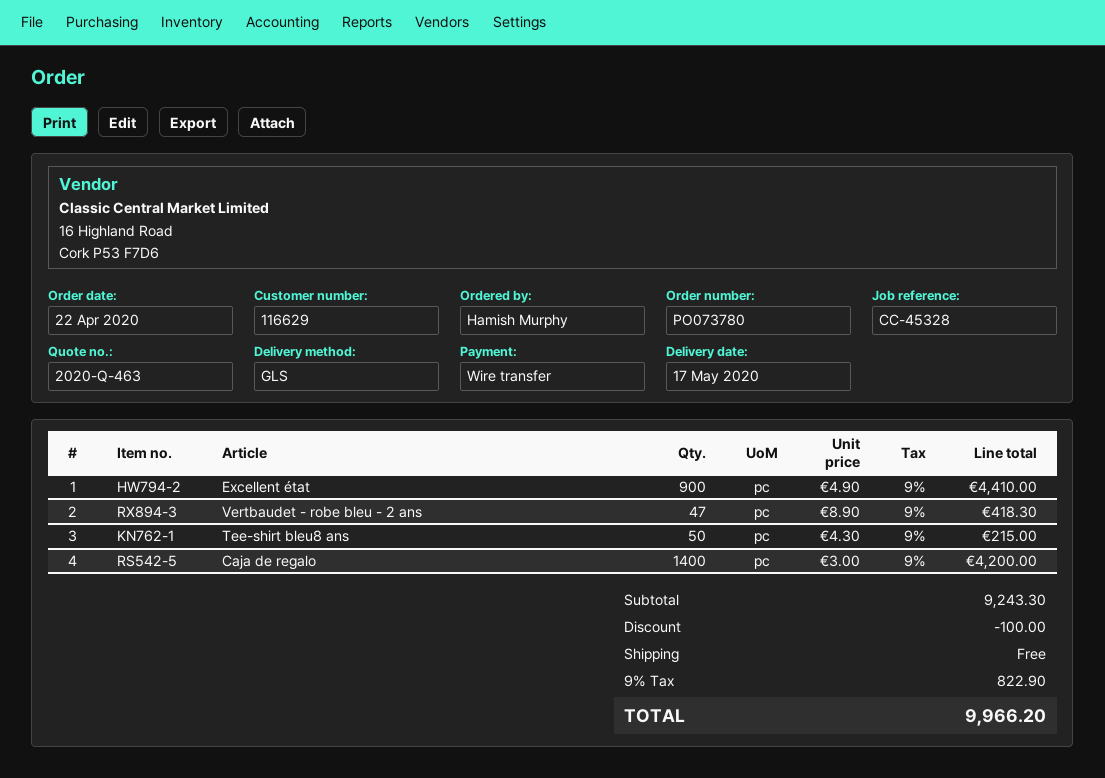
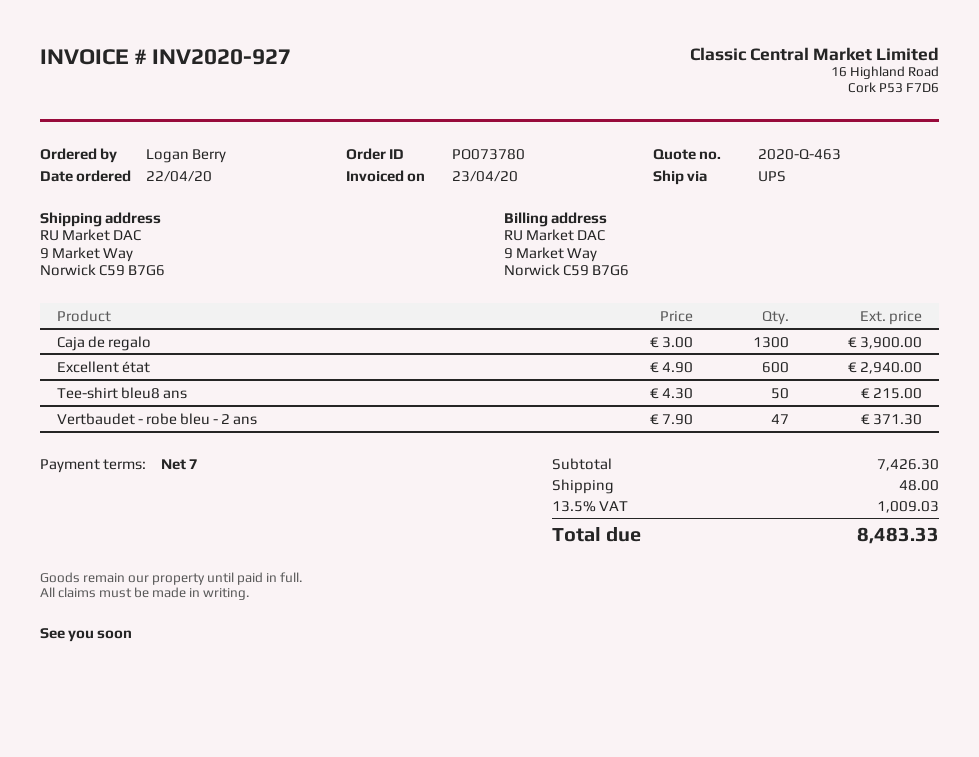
ordered by: Hamish Murphy -> Logan Berry
shipping method: GLS -> UPS
Excellent état: 900 x 4.90 = 4410.00 -> 600 x 4.90 = 2940.00
Vertbaudet - robe bleu - 2 ans: 47 x 8.90 = 418.30 -> 47 x 7.90 = 371.30
Caja de regalo: 1400 x 3.00 = 4200.00 -> 1300 x 3.00 = 3900.00
subtotal: 9243.30 -> 7426.30
discount: 100.00 -> none
shipping: 0.00 -> 48.00
tax: 9% = 822.90 -> 13.5% = 1009.03
total: 9966.20 -> 8483.33

